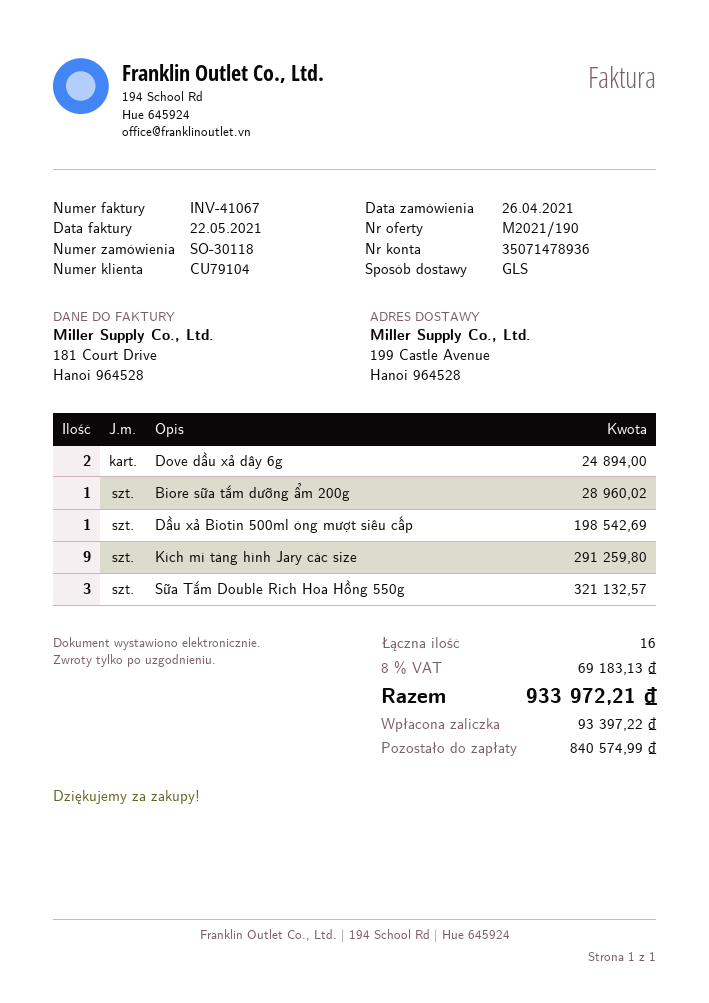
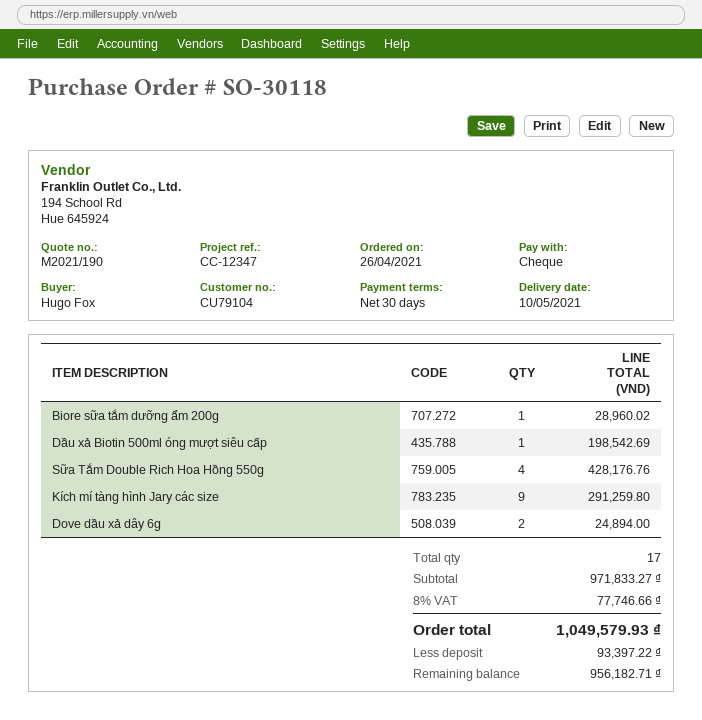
Sữa Tắm Double Rich Hoa Hồng 550g: 3 for 321132.57 -> 4 for 428176.76
total quantity: 16 -> 17
tax: 8% = 69183.13 -> 8% = 77746.66
total: 933972.21 -> 1049579.93
balance: 840574.99 -> 956182.71

